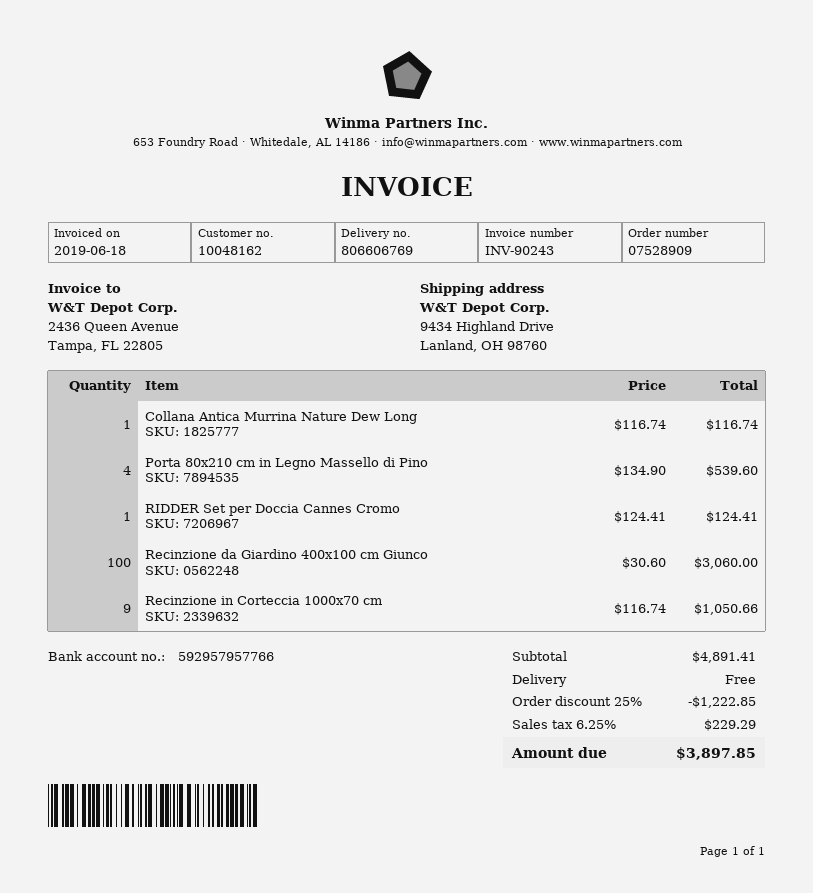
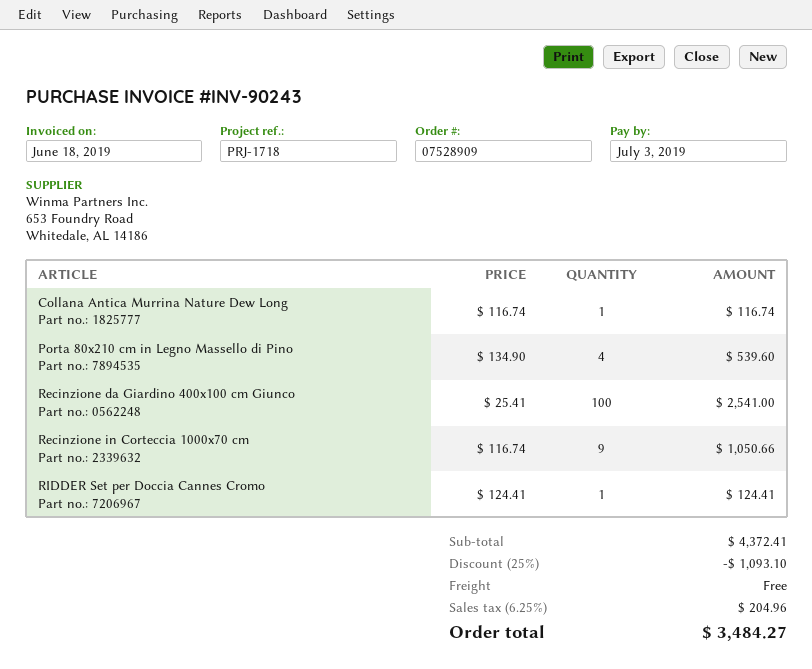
Recinzione da Giardino 400x100 cm Giunco: 100 x 30.60 = 3060.00 -> 100 x 25.41 = 2541.00
subtotal: 4891.41 -> 4372.41
discount: 25% = 1222.85 -> 25% = 1093.10
tax: 6.25% = 229.29 -> 6.25% = 204.96
total: 3897.85 -> 3484.27

